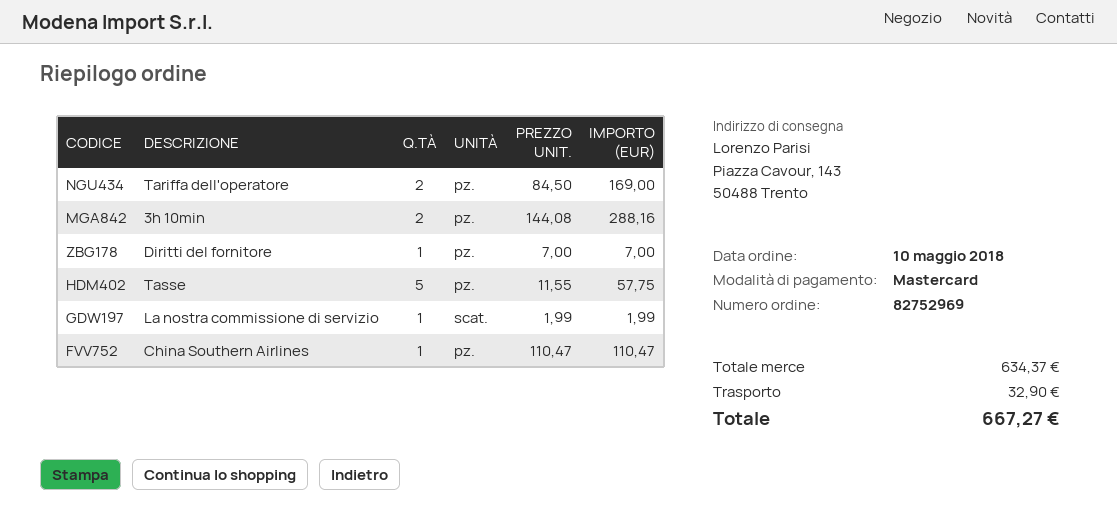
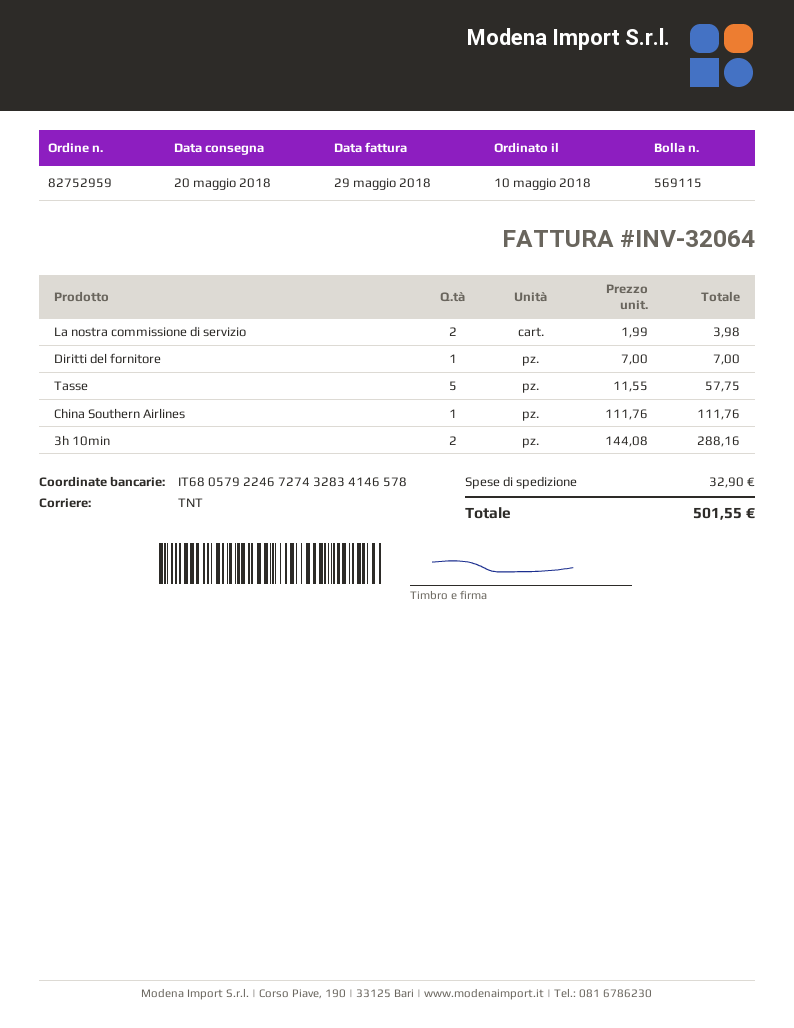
order number: 82752969 -> 82752959
Tariffa dell'operatore: 2 x 84.50 = 169.00 -> none
La nostra commissione di servizio: 1 x 1.99 = 1.99 -> 2 x 1.99 = 3.98
China Southern Airlines: 1 x 110.47 = 110.47 -> 1 x 111.76 = 111.76
total: 667.27 -> 501.55

